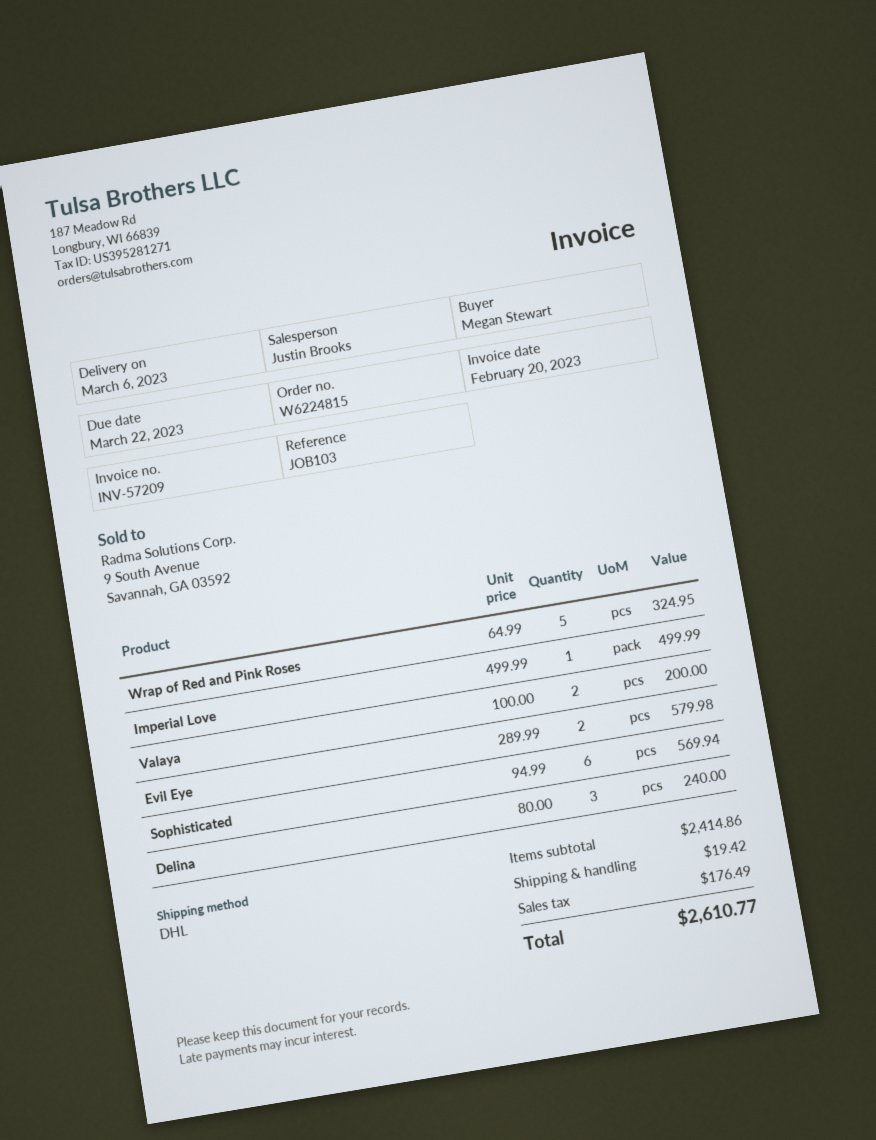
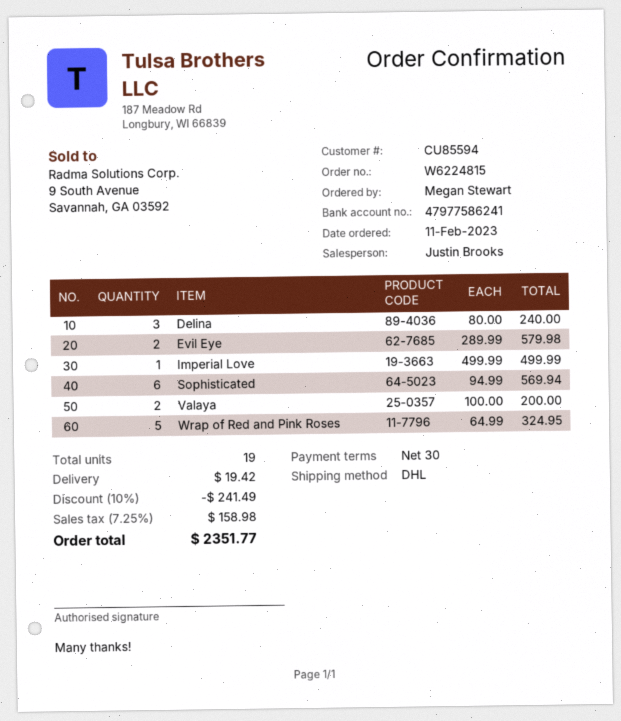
discount: none -> 10% = 241.49
tax: 176.49 -> 158.98
total: 2610.77 -> 2351.77

